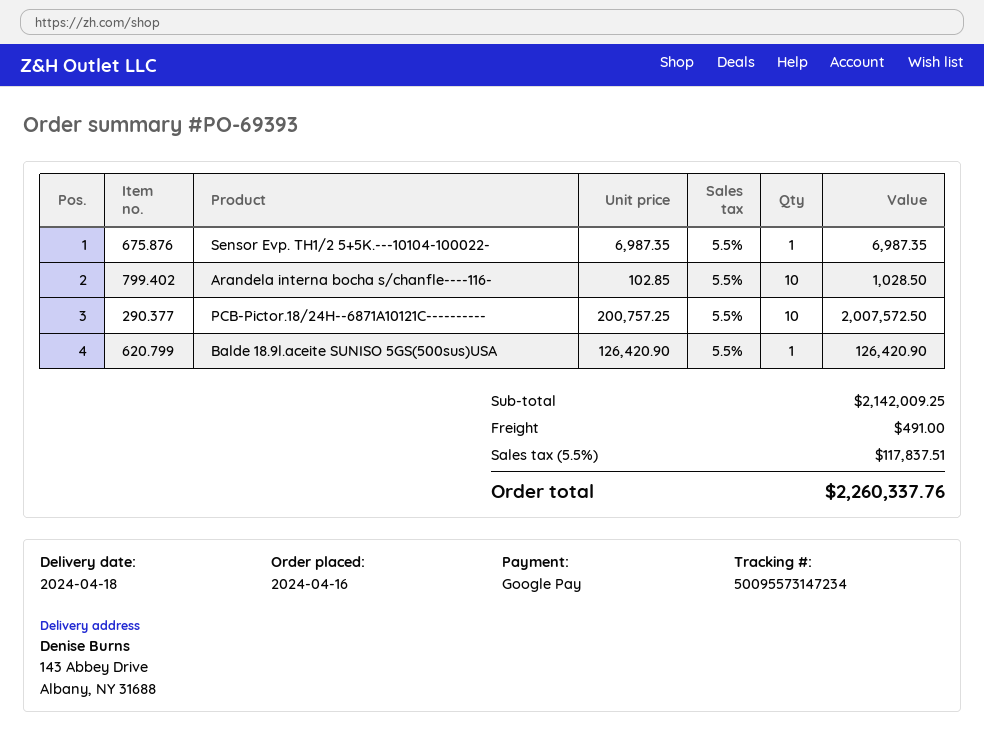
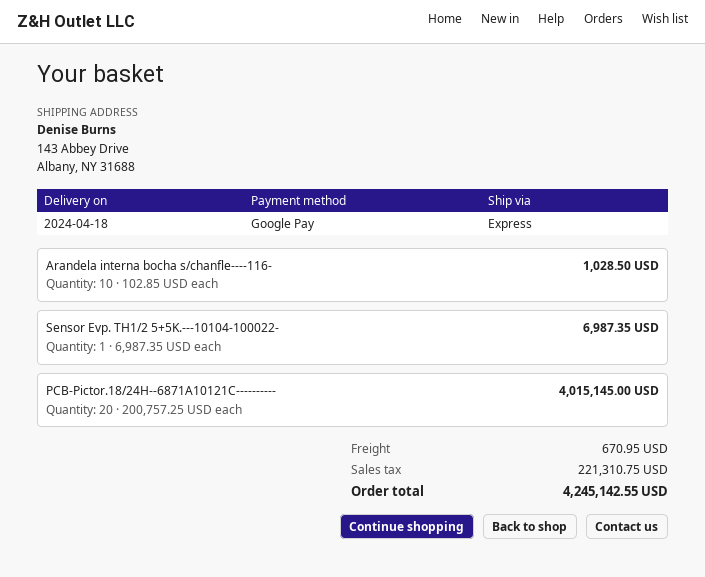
PCB-Pictor.18/24H--6871A10121C----------: 10 x 200757.25 = 2007572.50 -> 20 x 200757.25 = 4015145.00
Balde 18.9l.aceite SUNISO 5GS(500sus)USA: 1 x 126420.90 = 126420.90 -> none
shipping: 491.00 -> 670.95
tax: 117837.51 -> 221310.75
total: 2260337.76 -> 4245142.55

